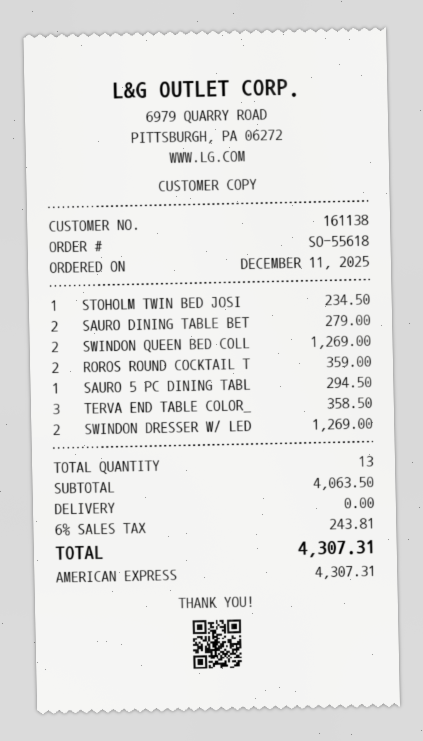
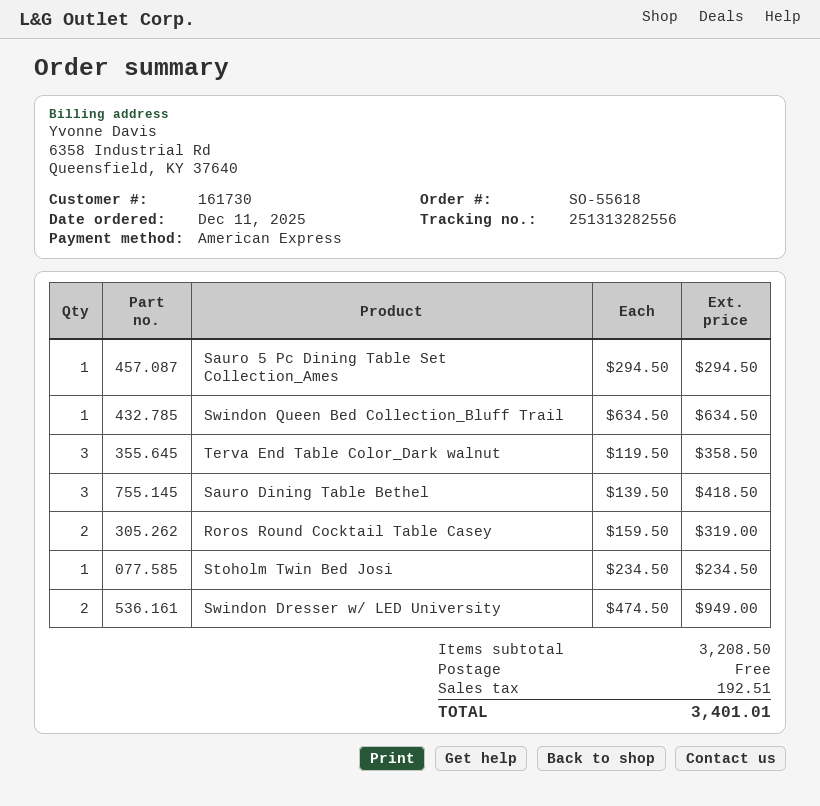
customer number: 161138 -> 161730
SAURO DINING TABLE BET: 2 for 279.00 -> 3 for 418.50
SWINDON QUEEN BED COLL: 2 for 1269.00 -> 1 for 634.50
ROROS ROUND COCKTAIL T: 2 for 359.00 -> 2 for 319.00
SWINDON DRESSER W/ LED: 2 for 1269.00 -> 2 for 949.00
subtotal: 4063.50 -> 3208.50
tax: 243.81 -> 192.51
total: 4307.31 -> 3401.01

